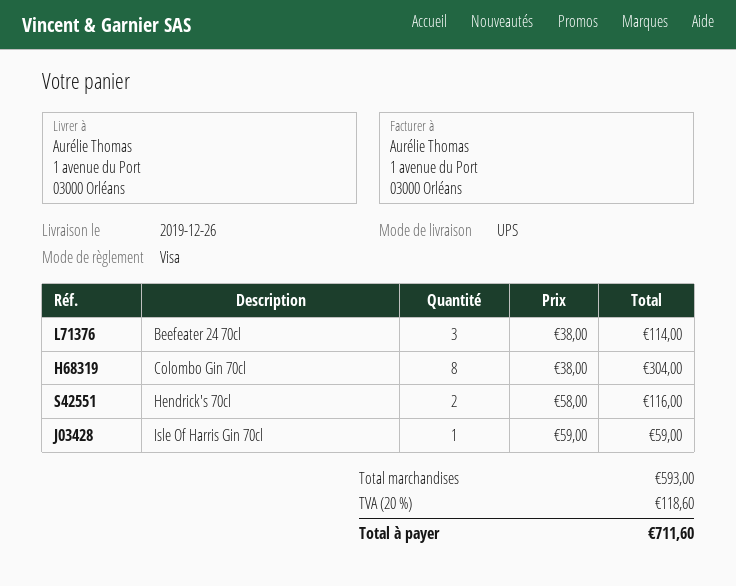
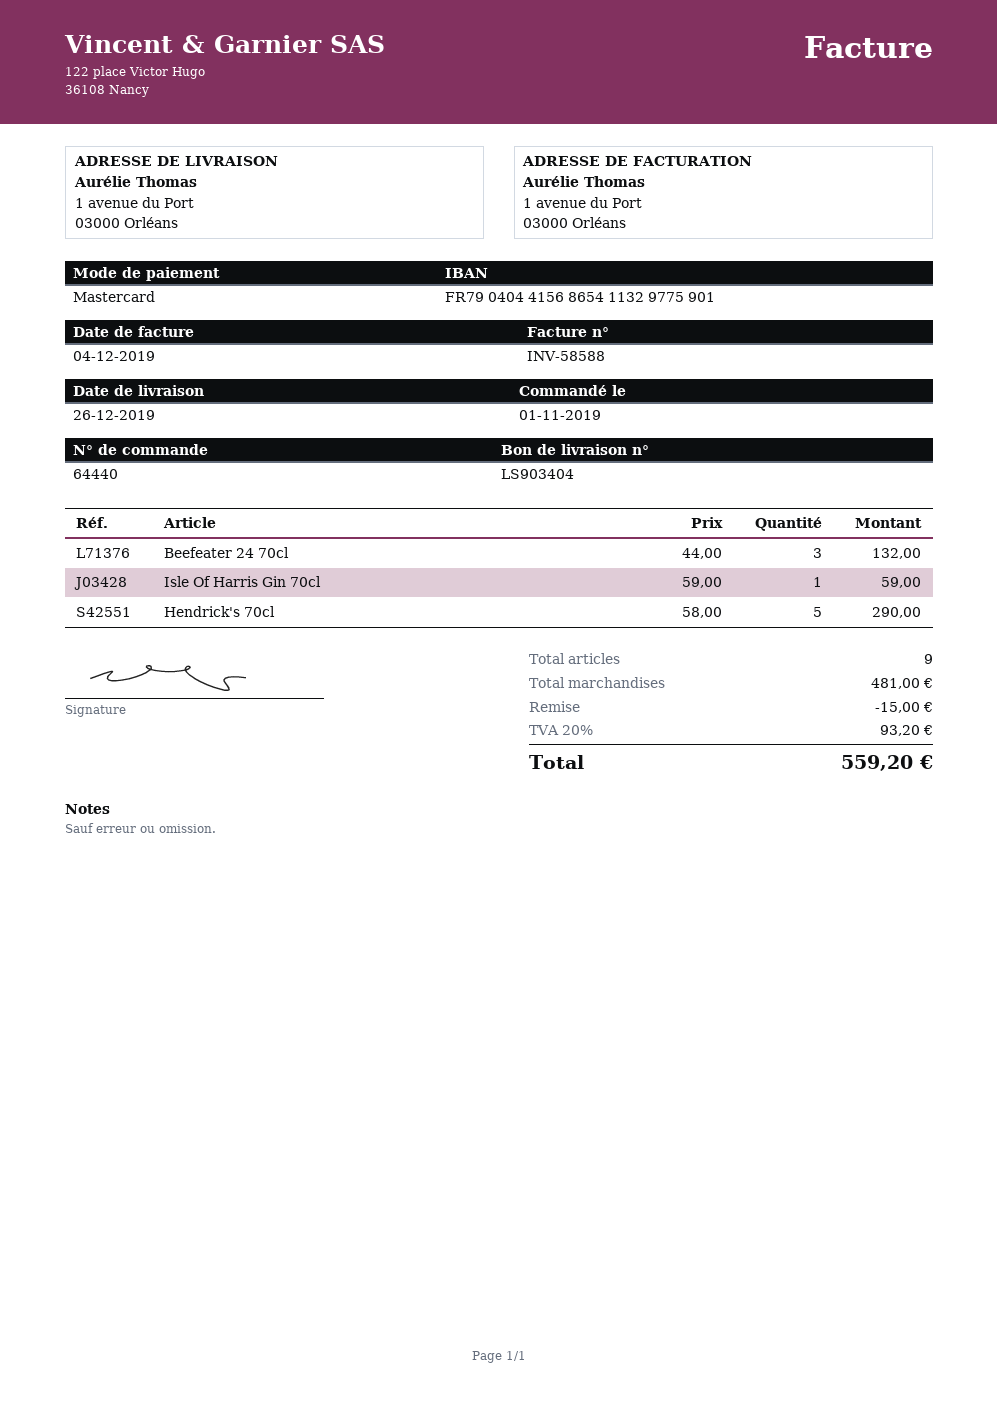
payment method: Visa -> Mastercard
Beefeater 24 70cl: 3 x 38.00 = 114.00 -> 3 x 44.00 = 132.00
Colombo Gin 70cl: 8 x 38.00 = 304.00 -> none
Hendrick's 70cl: 2 x 58.00 = 116.00 -> 5 x 58.00 = 290.00
subtotal: 593.00 -> 481.00
discount: none -> 15.00
tax: 20% = 118.60 -> 20% = 93.20
total: 711.60 -> 559.20

